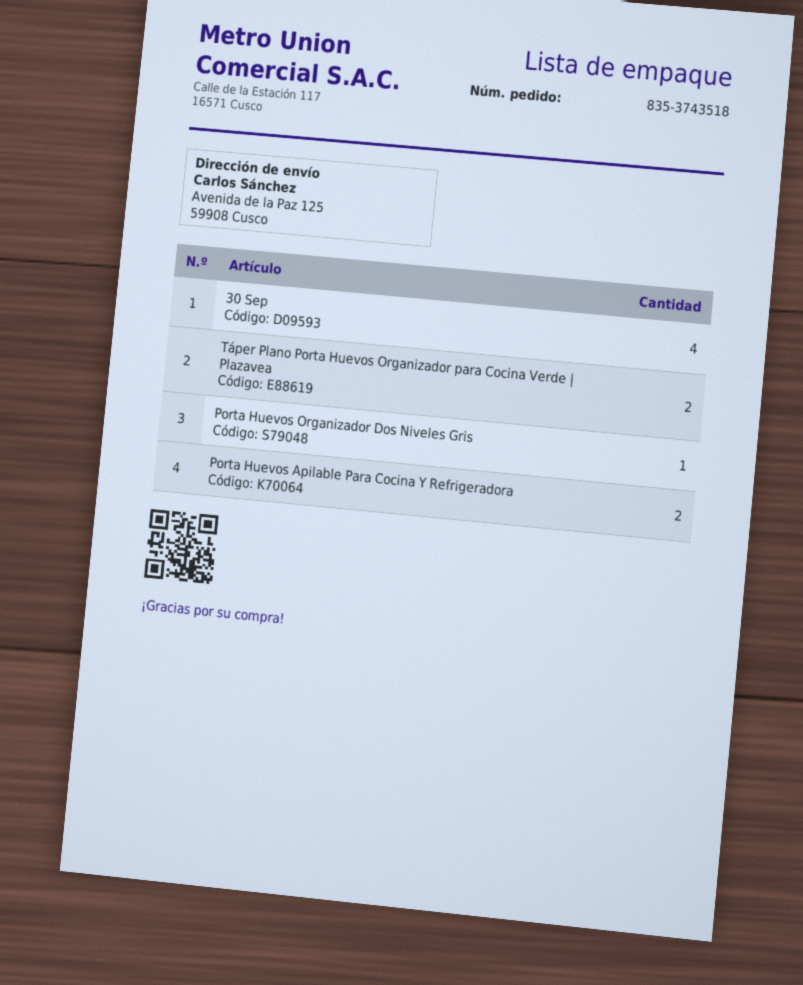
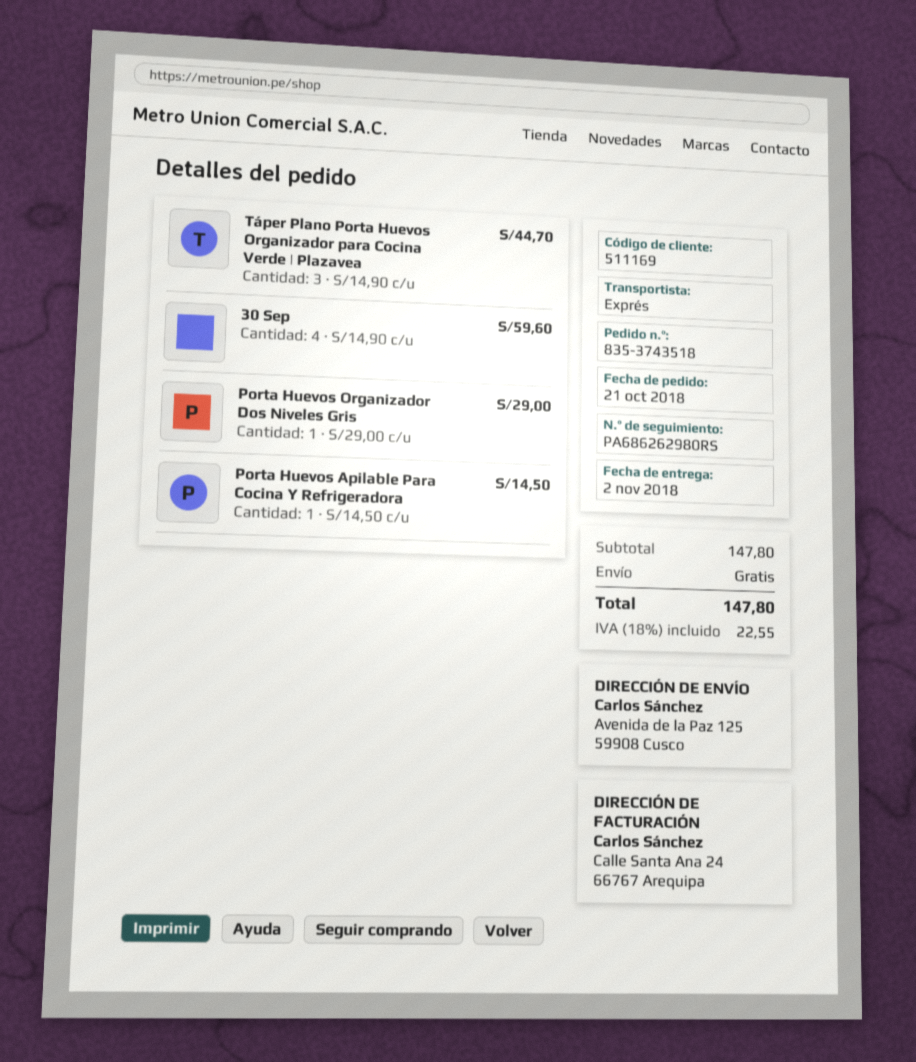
Táper Plano Porta Huevos Organizador para Cocina Verde | Plazavea: 2 -> 3
Porta Huevos Apilable Para Cocina Y Refrigeradora: 2 -> 1

